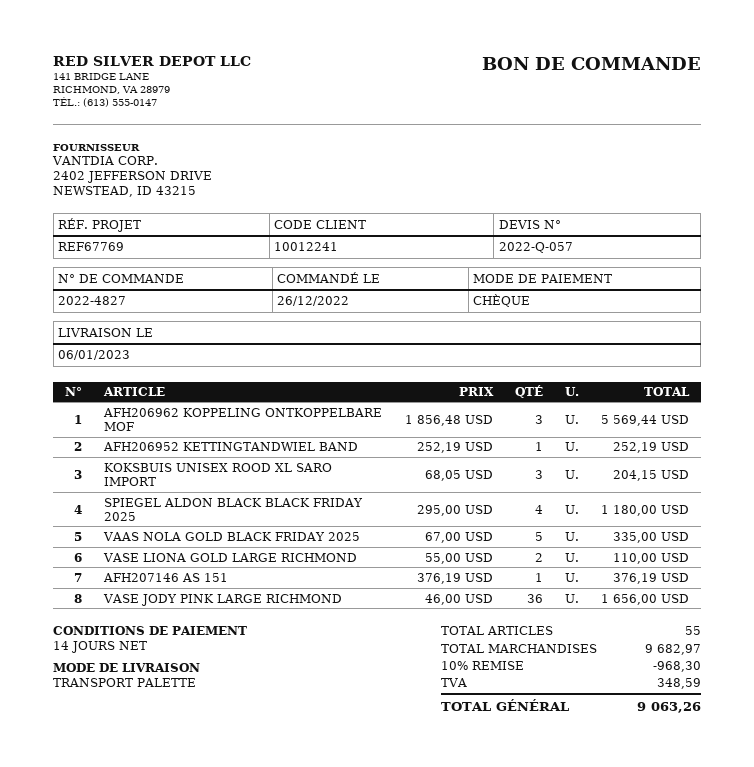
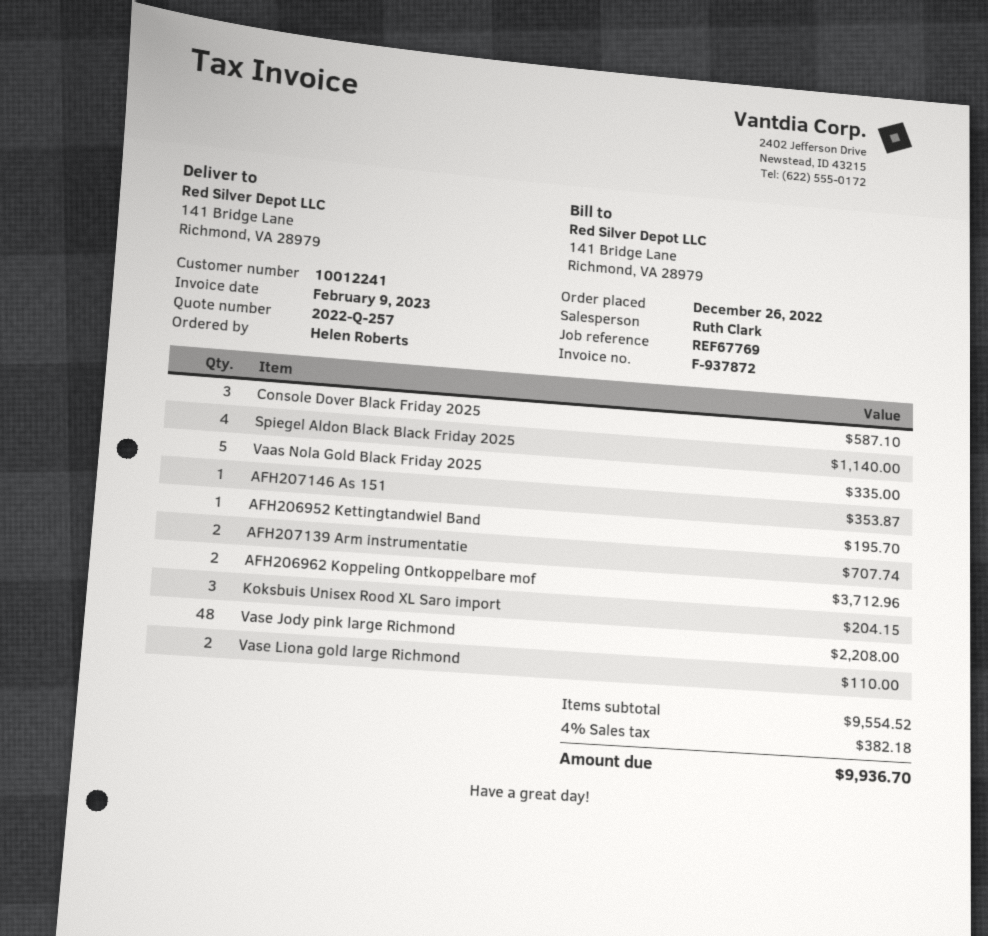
quote number: 2022-Q-057 -> 2022-Q-257
AFH206962 KOPPELING ONTKOPPELBARE MOF: 3 for 5569.44 -> 2 for 3712.96
AFH206952 KETTINGTANDWIEL BAND: 1 for 252.19 -> 1 for 195.70
SPIEGEL ALDON BLACK BLACK FRIDAY 2025: 4 for 1180.00 -> 4 for 1140.00
AFH207146 AS 151: 1 for 376.19 -> 1 for 353.87
VASE JODY PINK LARGE RICHMOND: 36 for 1656.00 -> 48 for 2208.00
Console Dover Black Friday 2025: none -> 3 for 587.10
AFH207139 Arm instrumentatie: none -> 2 for 707.74
subtotal: 9682.97 -> 9554.52
discount: 10% = 968.30 -> none
tax: 348.59 -> 382.18
total: 9063.26 -> 9936.70

